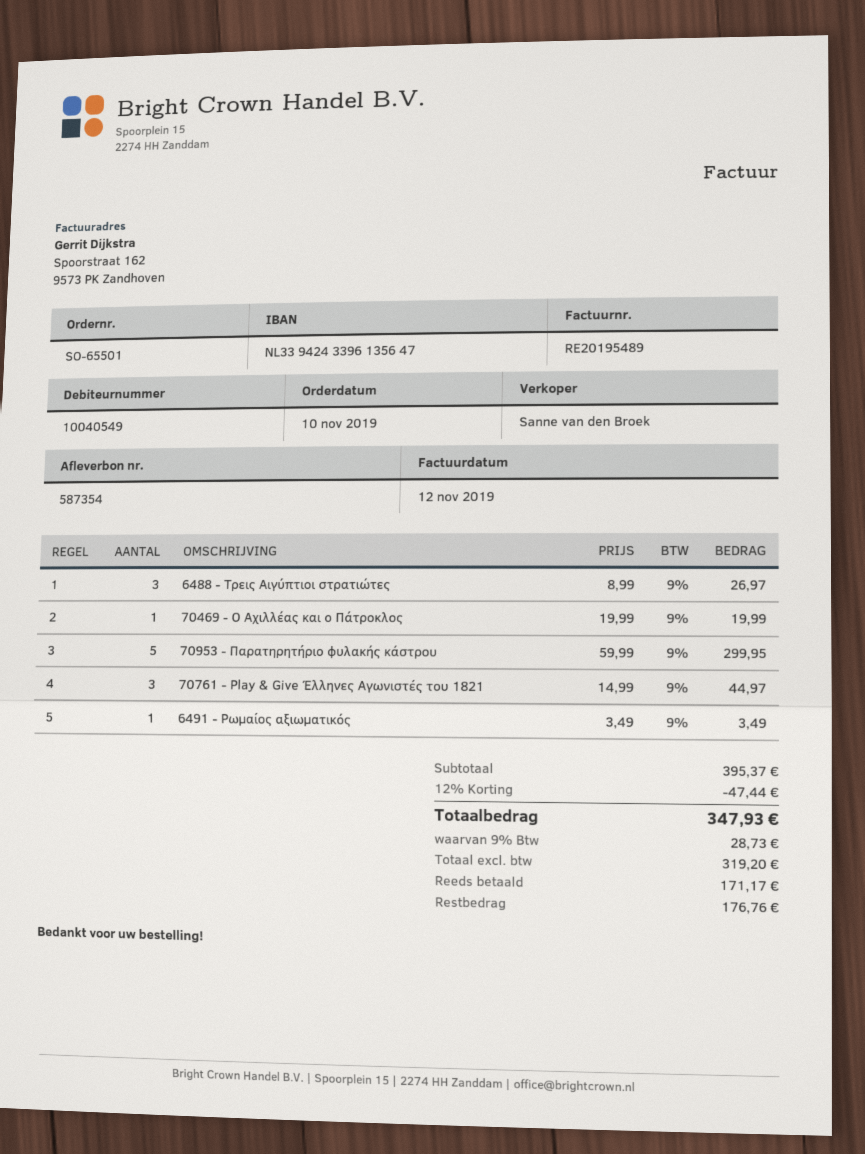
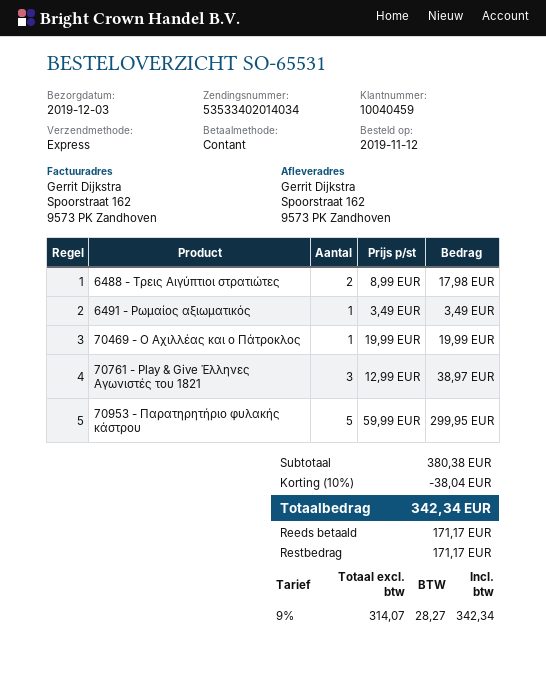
order number: SO-65501 -> SO-65531
order date: 2019-11-10 -> 2019-11-12
customer number: 10040549 -> 10040459
6488 - Τρεις Αιγύπτιοι στρατιώτες: 3 x 8.99 = 26.97 -> 2 x 8.99 = 17.98
70761 - Play & Give Έλληνες Αγωνιστές του 1821: 3 x 14.99 = 44.97 -> 3 x 12.99 = 38.97
subtotal: 395.37 -> 380.38
discount: 12% = 47.44 -> 10% = 38.04
net: 319.20 -> 314.07
tax: 9% = 28.73 -> 9% = 28.27
total: 347.93 -> 342.34
balance: 176.76 -> 171.17

